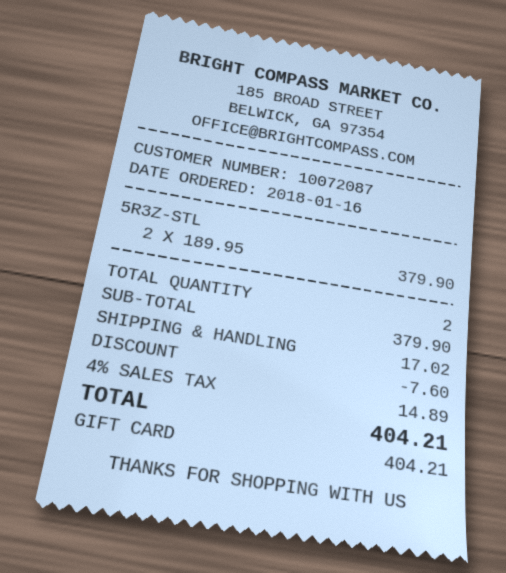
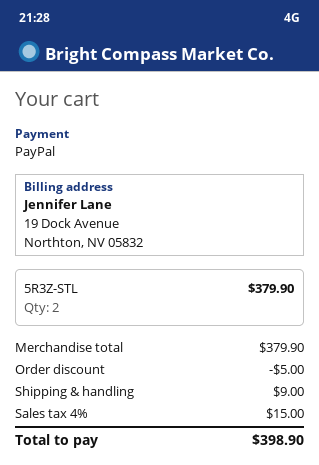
payment method: gift card -> PayPal
discount: 7.60 -> 5.00
shipping: 17.02 -> 9.00
tax: 4% = 14.89 -> 4% = 15.00
total: 404.21 -> 398.90

